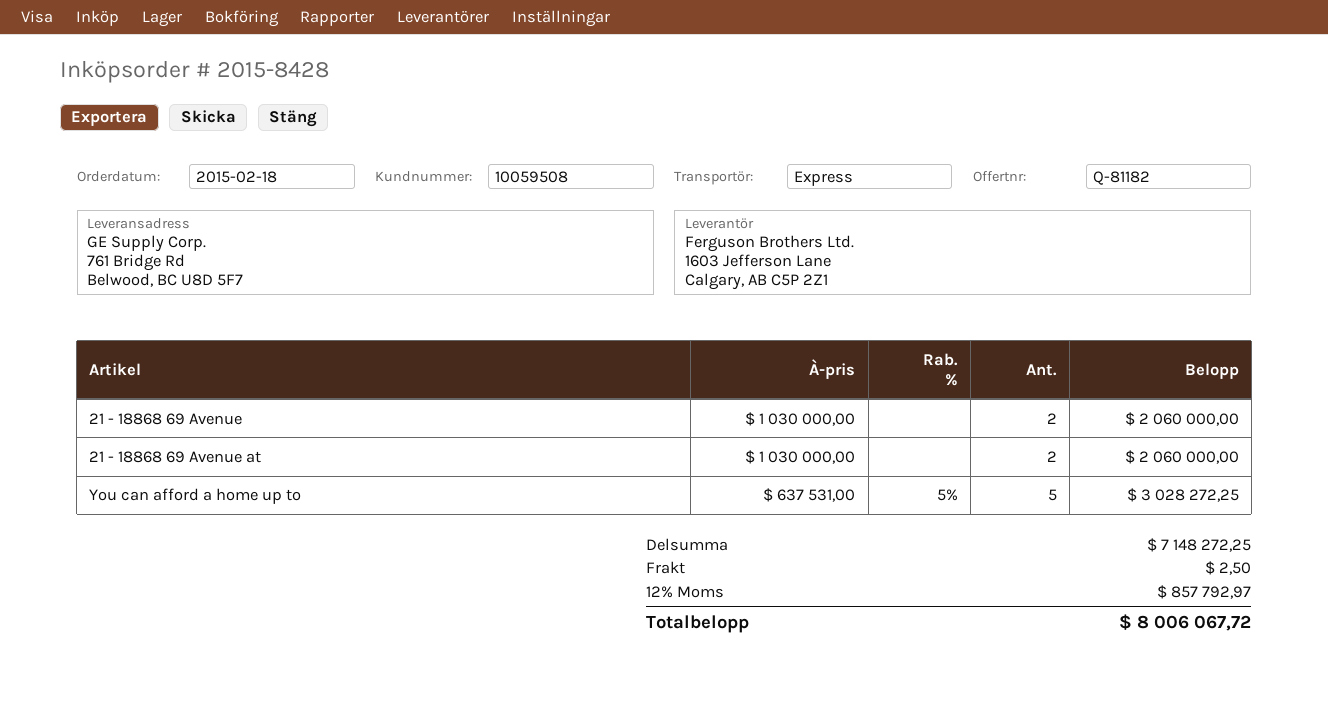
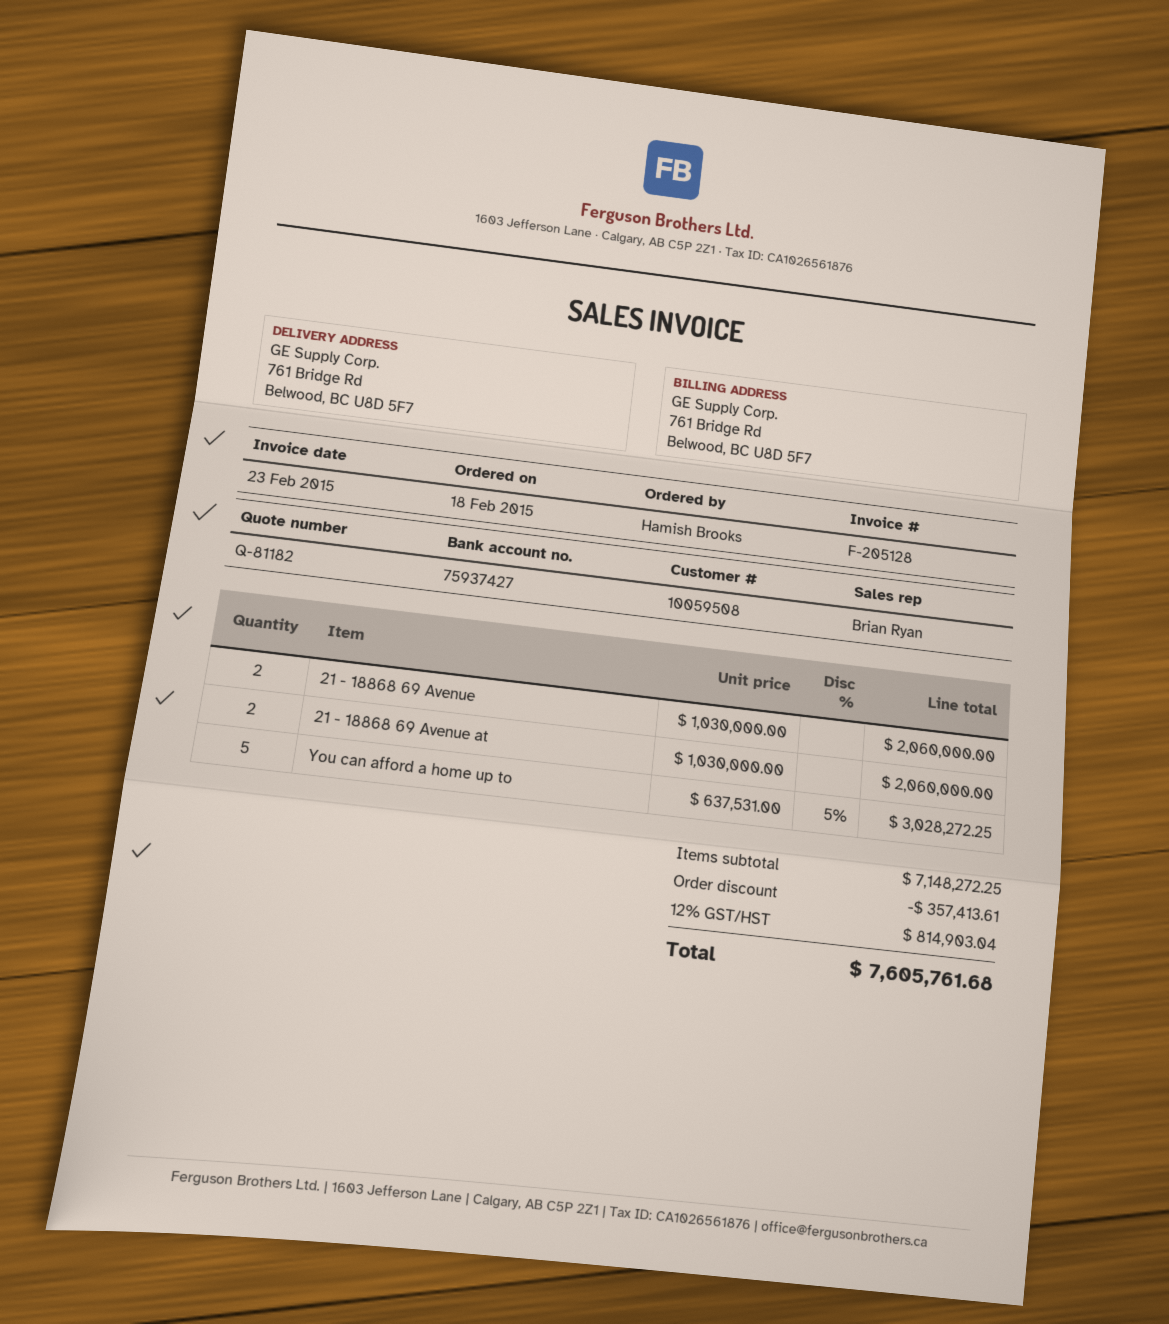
discount: none -> 357413.61
shipping: 2.50 -> none
tax: 12% = 857792.97 -> 12% = 814903.04
total: 8006067.72 -> 7605761.68

